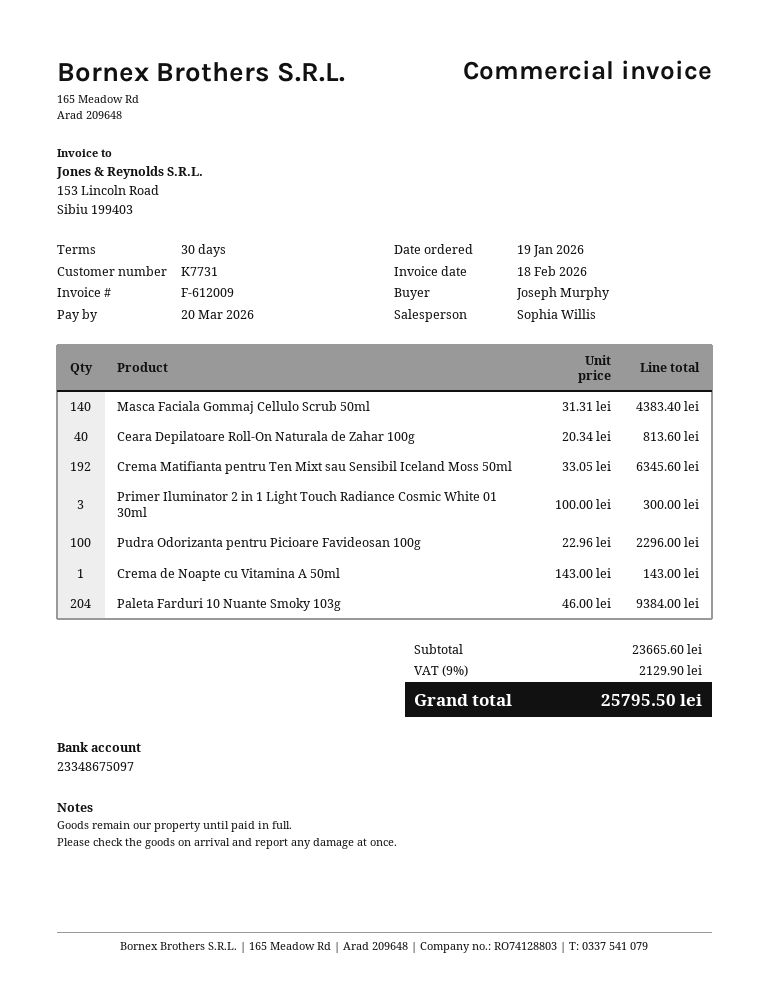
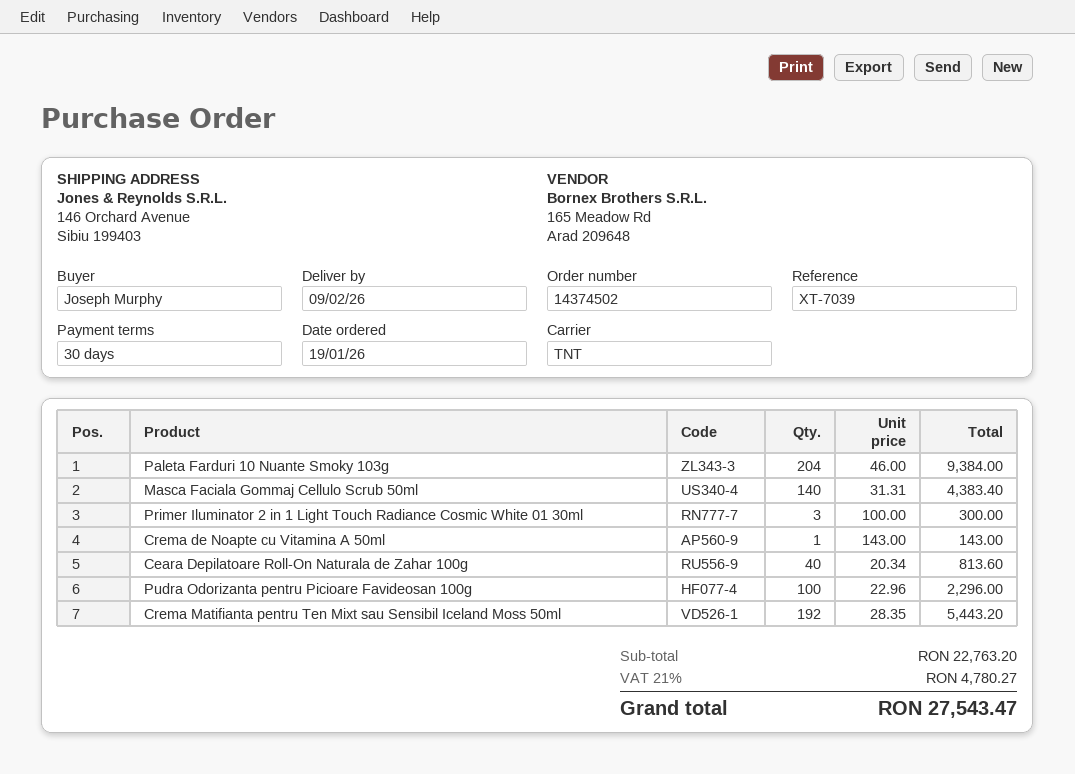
Crema Matifianta pentru Ten Mixt sau Sensibil Iceland Moss 50ml: 192 x 33.05 = 6345.60 -> 192 x 28.35 = 5443.20
subtotal: 23665.60 -> 22763.20
tax: 9% = 2129.90 -> 21% = 4780.27
total: 25795.50 -> 27543.47

